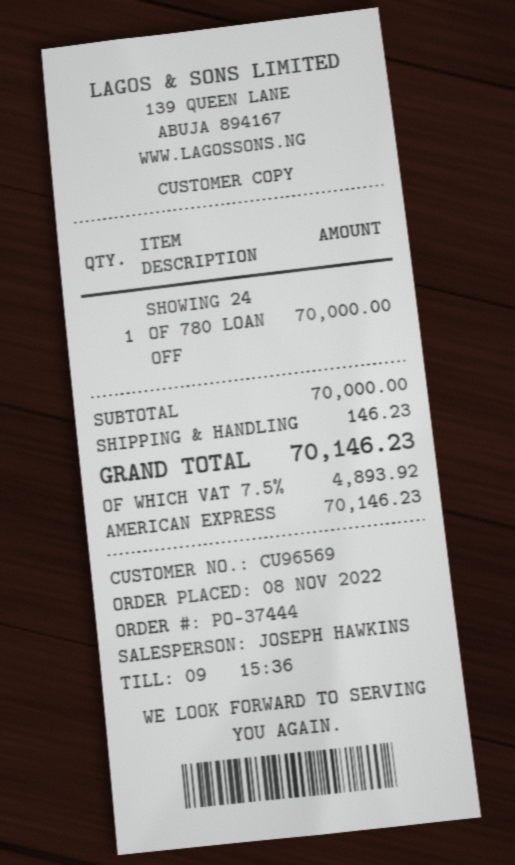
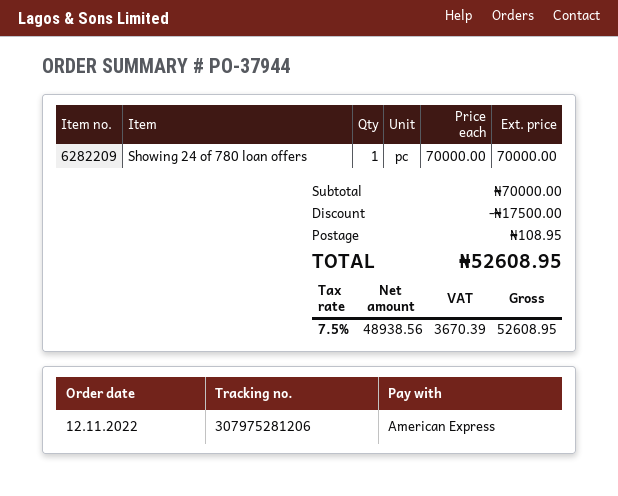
order number: PO-37444 -> PO-37944
order date: 2022-11-08 -> 2022-11-12
discount: none -> 17500.00
shipping: 146.23 -> 108.95
tax: 7.5% = 4893.92 -> 7.5% = 3670.39
total: 70146.23 -> 52608.95

